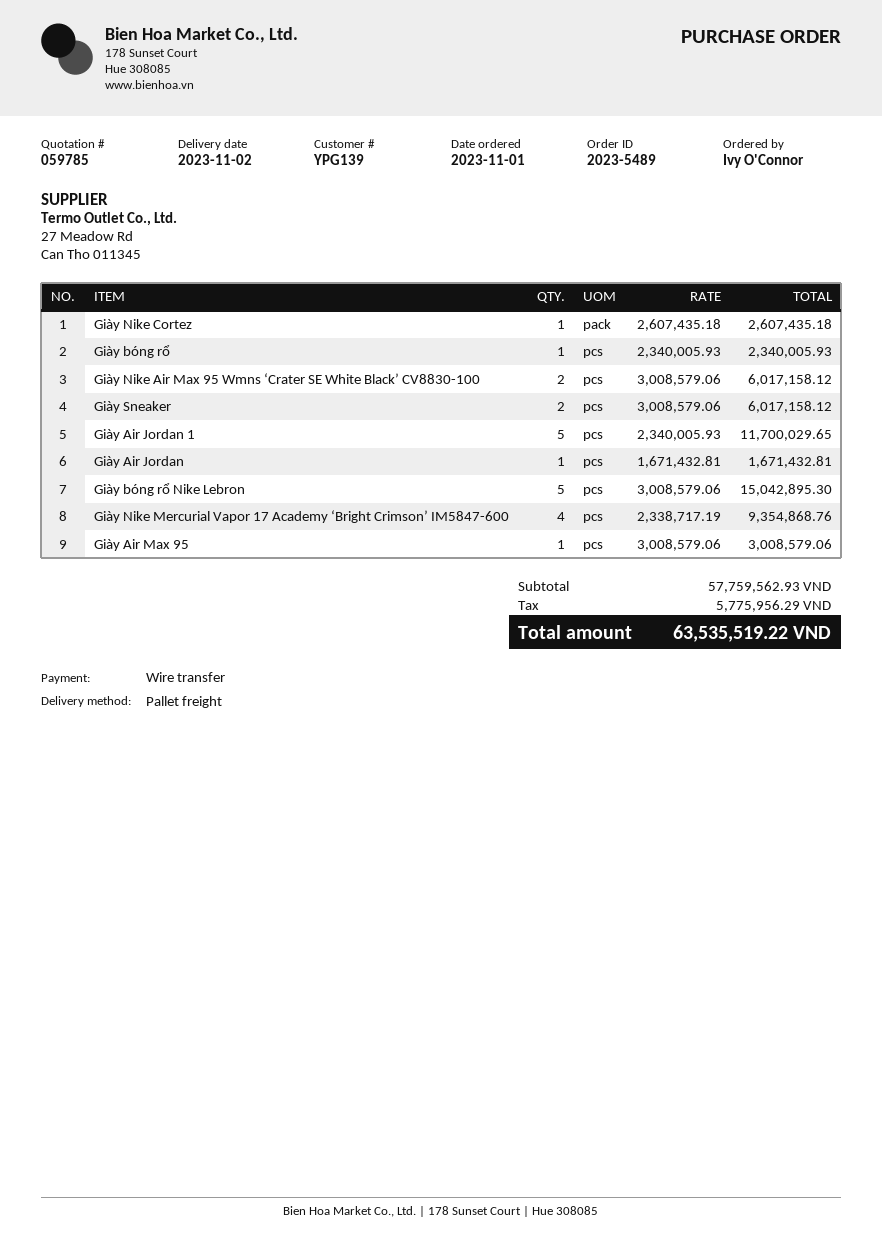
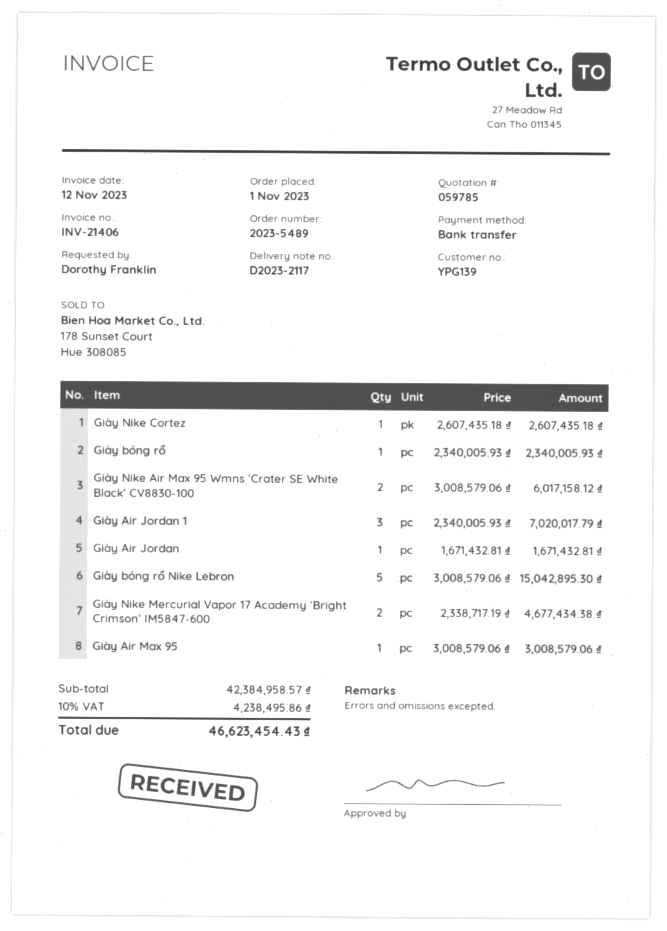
ordered by: Ivy O'Connor -> Dorothy Franklin
Giày Sneaker: 2 x 3008579.06 = 6017158.12 -> none
Giày Air Jordan 1: 5 x 2340005.93 = 11700029.65 -> 3 x 2340005.93 = 7020017.79
Giày Nike Mercurial Vapor 17 Academy ‘Bright Crimson’ IM5847-600: 4 x 2338717.19 = 9354868.76 -> 2 x 2338717.19 = 4677434.38
subtotal: 57759562.93 -> 42384958.57
tax: 5775956.29 -> 4238495.86
total: 63535519.22 -> 46623454.43

